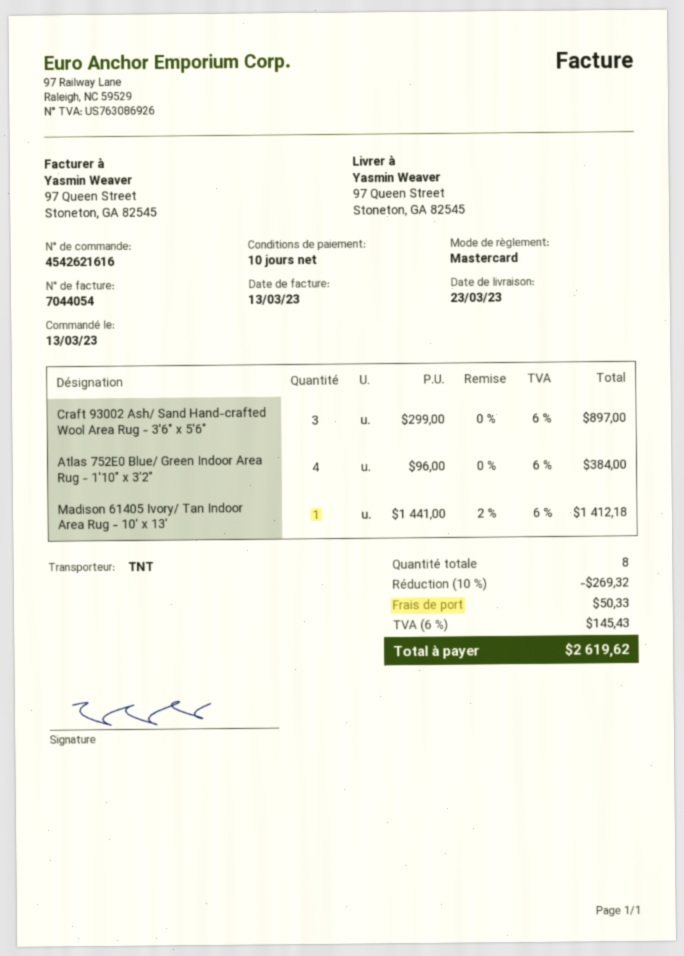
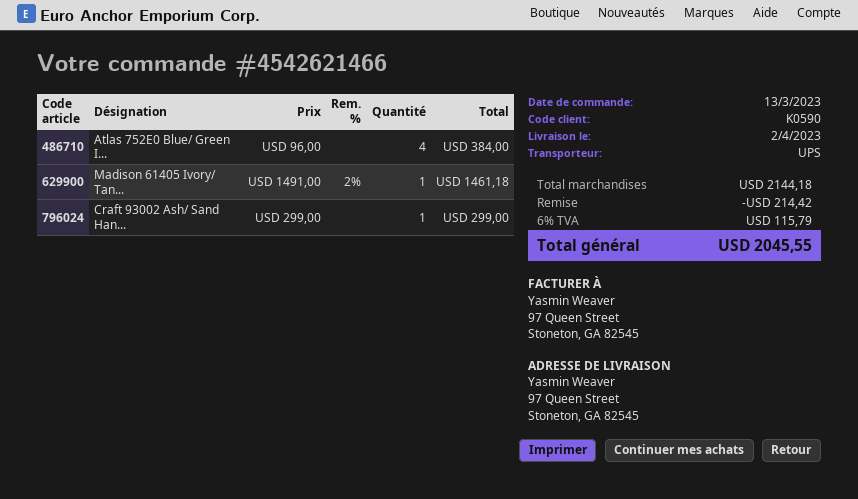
order number: 4542621616 -> 4542621466
delivery date: 2023-03-23 -> 2023-04-02
shipping method: TNT -> UPS
Craft 93002 Ash/ Sand Hand-crafted Wool Area Rug - 3'6" x 5'6": 3 x 299.00 = 897.00 -> 1 x 299.00 = 299.00
Madison 61405 Ivory/ Tan Indoor Area Rug - 10' x 13': 1 x 1441.00 - 2% = 1412.18 -> 1 x 1491.00 - 2% = 1461.18
discount: 269.32 -> 214.42
shipping: 50.33 -> none
tax: 6% = 145.43 -> 6% = 115.79
total: 2619.62 -> 2045.55

